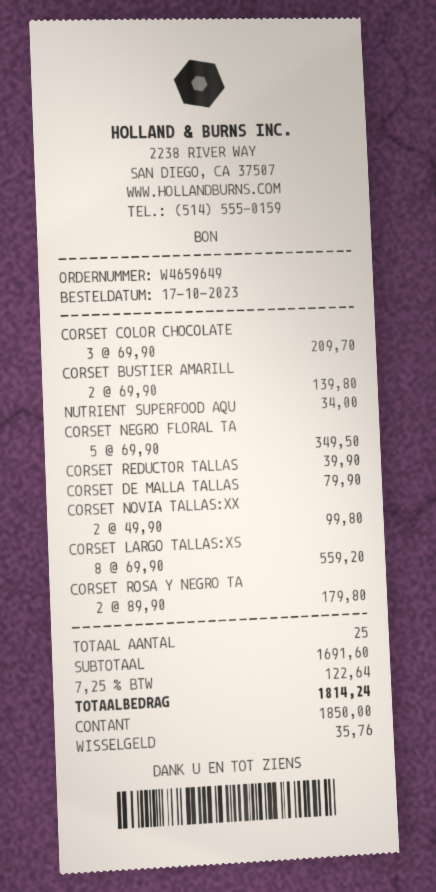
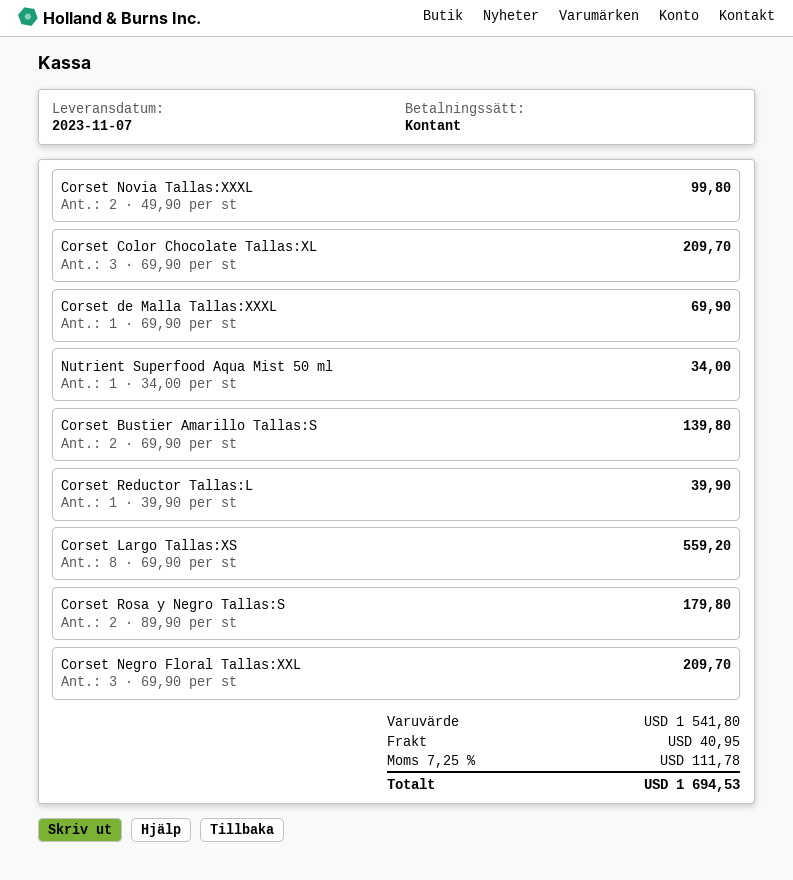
CORSET NEGRO FLORAL TA: 5 x 69.90 = 349.50 -> 3 x 69.90 = 209.70
CORSET DE MALLA TALLAS: 1 x 79.90 = 79.90 -> 1 x 69.90 = 69.90
subtotal: 1691.60 -> 1541.80
shipping: none -> 40.95
tax: 7.25% = 122.64 -> 7.25% = 111.78
total: 1814.24 -> 1694.53

